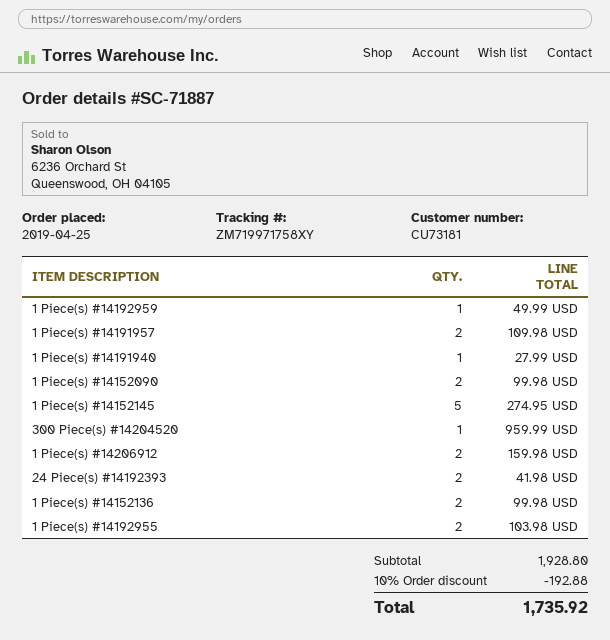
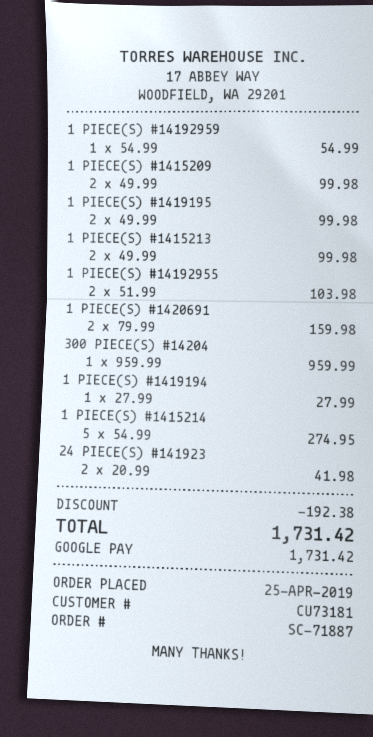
1 Piece(s) #14192959: 1 for 49.99 -> 1 for 54.99
1 Piece(s) #14191957: 2 for 109.98 -> 2 for 99.98
discount: 192.88 -> 192.38
total: 1735.92 -> 1731.42

